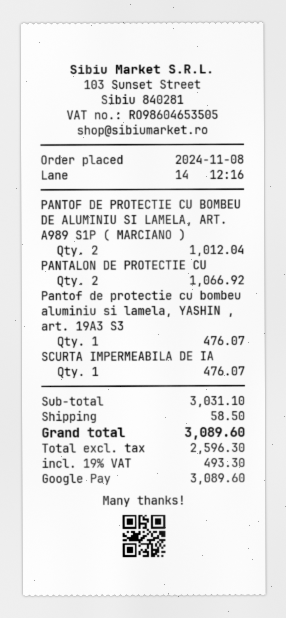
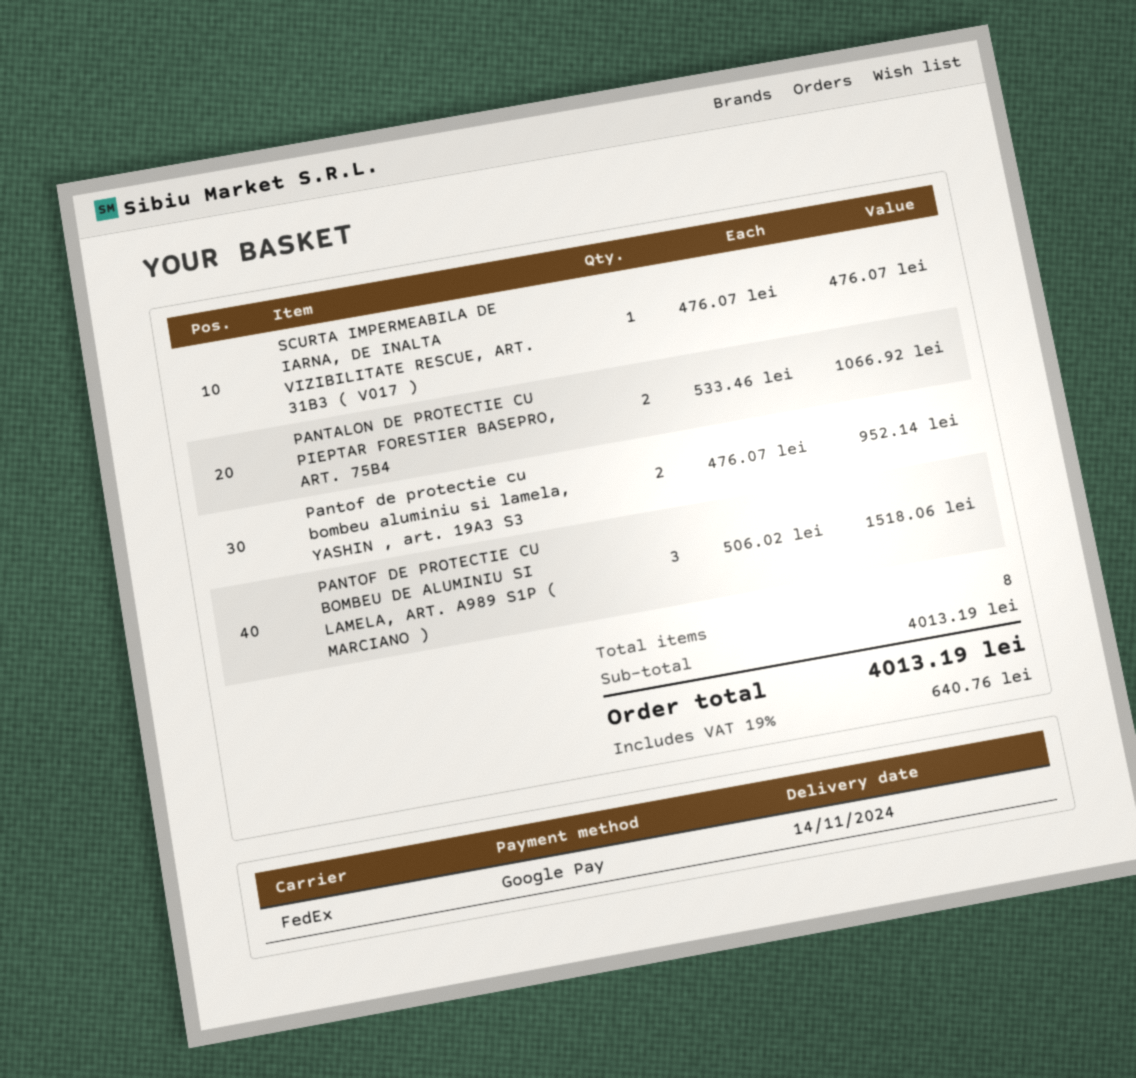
PANTOF DE PROTECTIE CU BOMBEU DE ALUMINIU SI LAMELA, ART. A989 S1P ( MARCIANO ): 2 for 1012.04 -> 3 for 1518.06
Pantof de protectie cu bombeu aluminiu si lamela, YASHIN , art. 19A3 S3: 1 for 476.07 -> 2 for 952.14
subtotal: 3031.10 -> 4013.19
shipping: 58.50 -> none
tax: 19% = 493.30 -> 19% = 640.76
total: 3089.60 -> 4013.19

